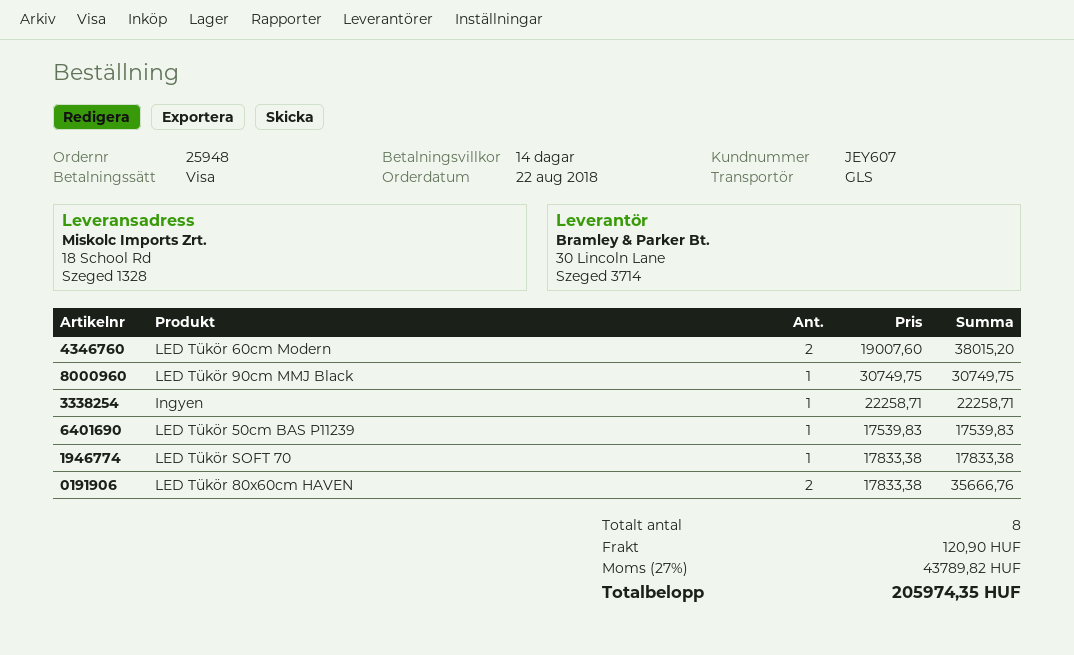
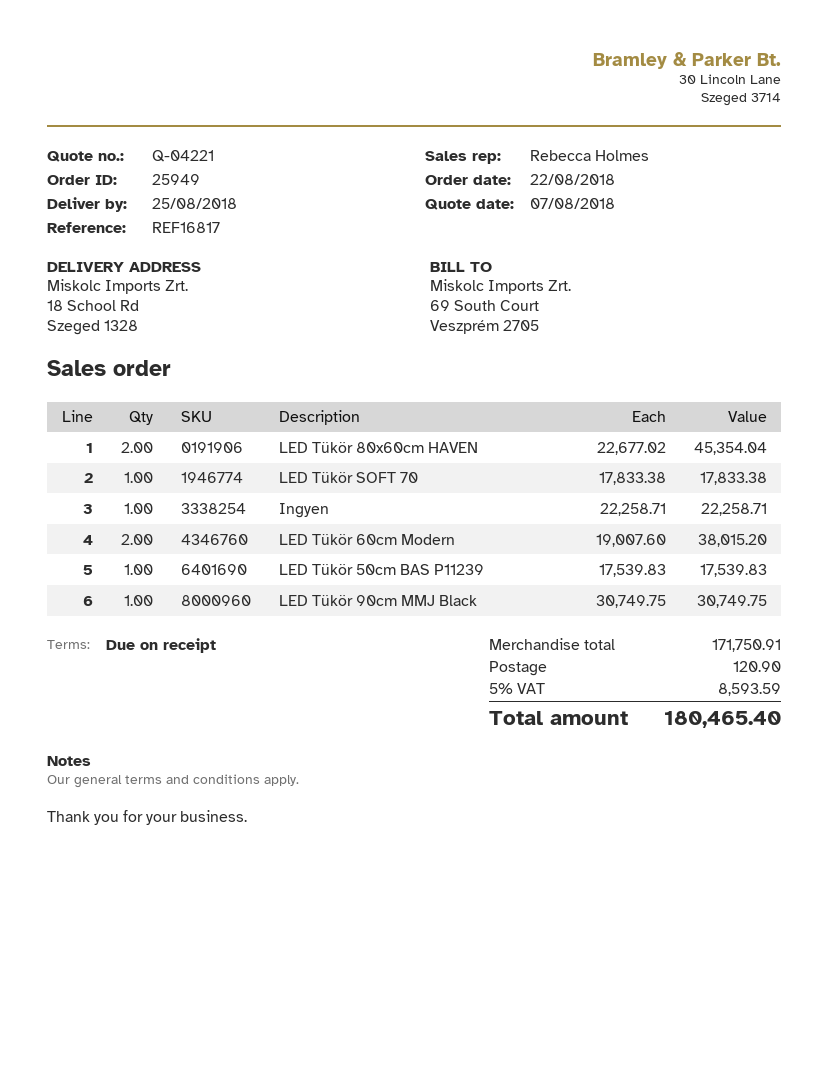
order number: 25948 -> 25949
payment terms: 14 days -> on receipt
LED Tükör 80x60cm HAVEN: 2 x 17833.38 = 35666.76 -> 2 x 22677.02 = 45354.04
tax: 27% = 43789.82 -> 5% = 8593.59
total: 205974.35 -> 180465.40

